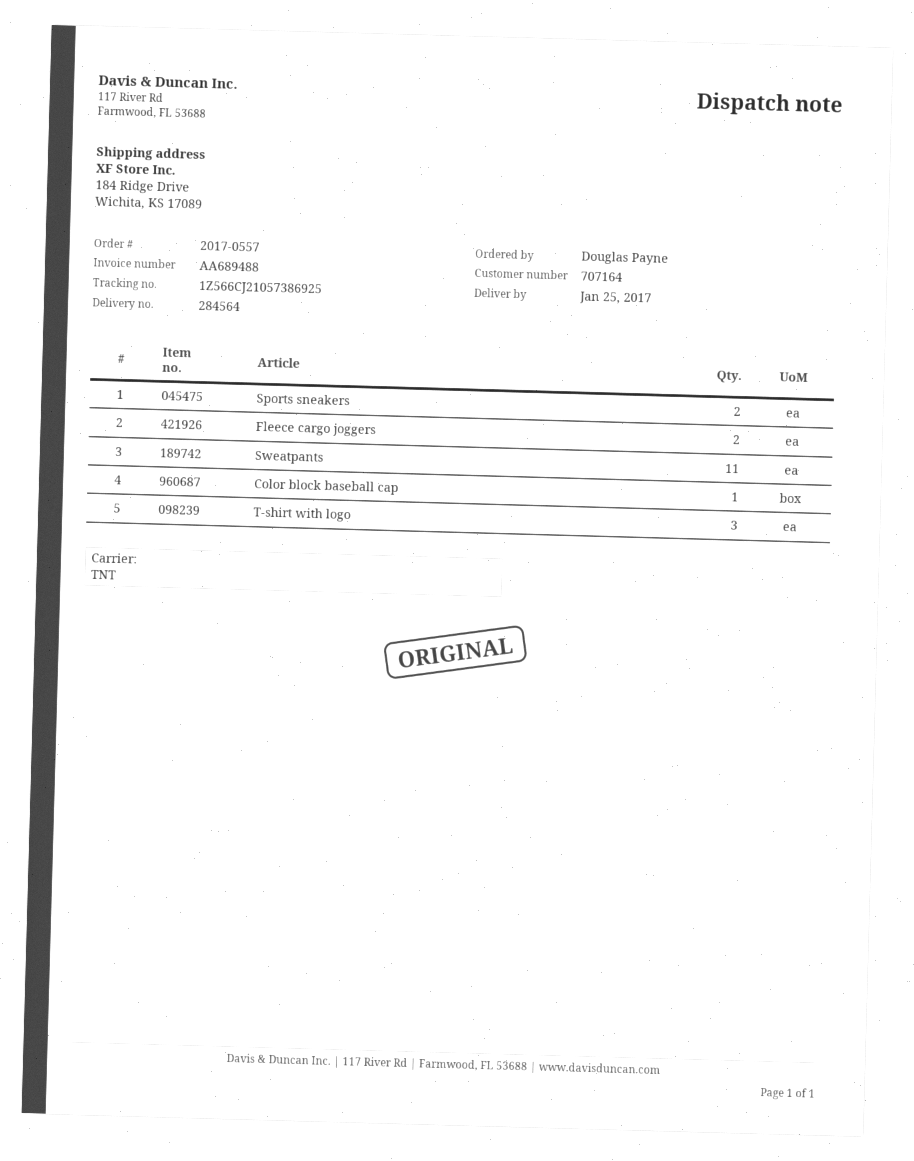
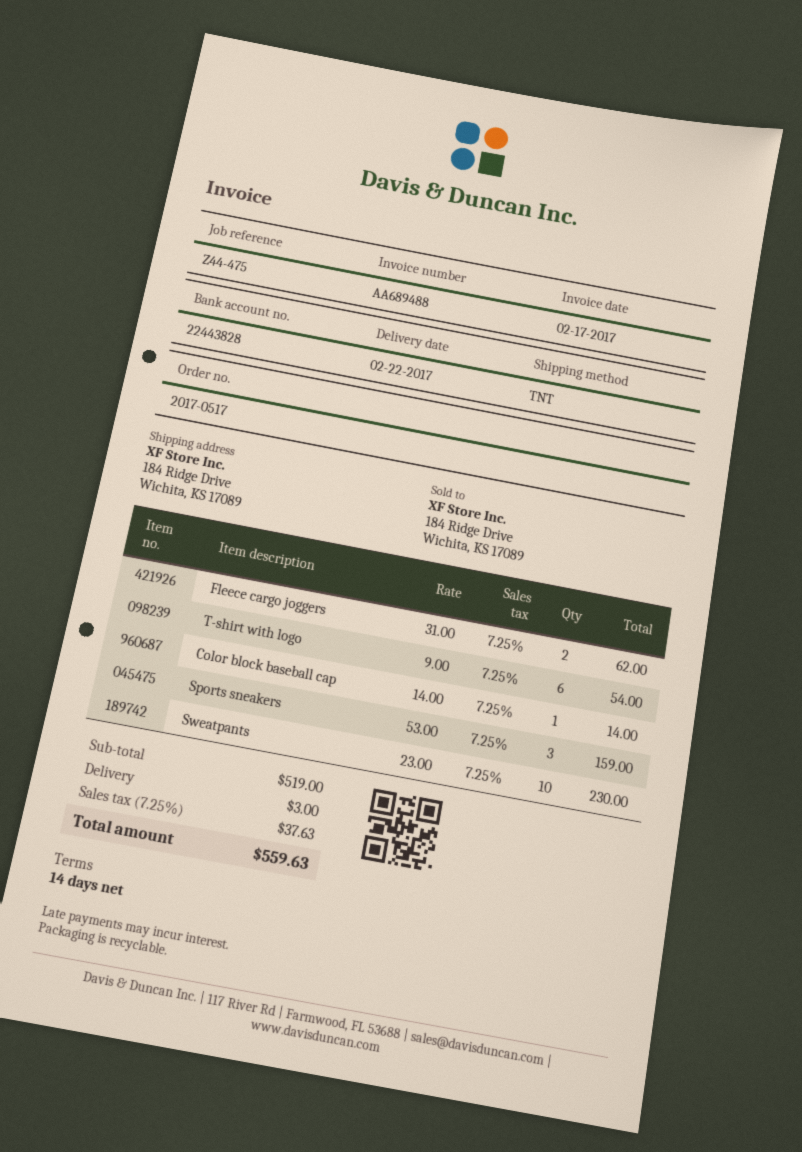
order number: 2017-0557 -> 2017-0517
delivery date: 2017-01-25 -> 2017-02-22
Sports sneakers: 2 -> 3
Sweatpants: 11 -> 10
T-shirt with logo: 3 -> 6

